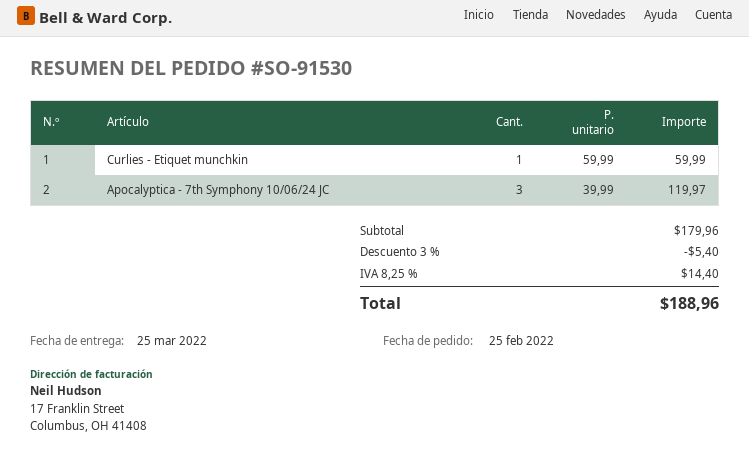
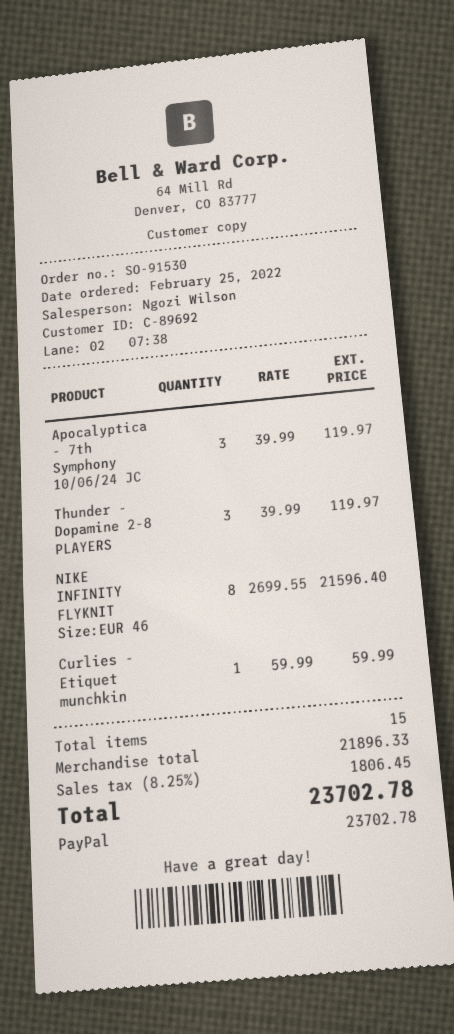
Thunder - Dopamine 2-8 PLAYERS: none -> 3 x 39.99 = 119.97
NIKE INFINITY FLYKNIT Size:EUR 46: none -> 8 x 2699.55 = 21596.40
subtotal: 179.96 -> 21896.33
discount: 3% = 5.40 -> none
tax: 8.25% = 14.40 -> 8.25% = 1806.45
total: 188.96 -> 23702.78

